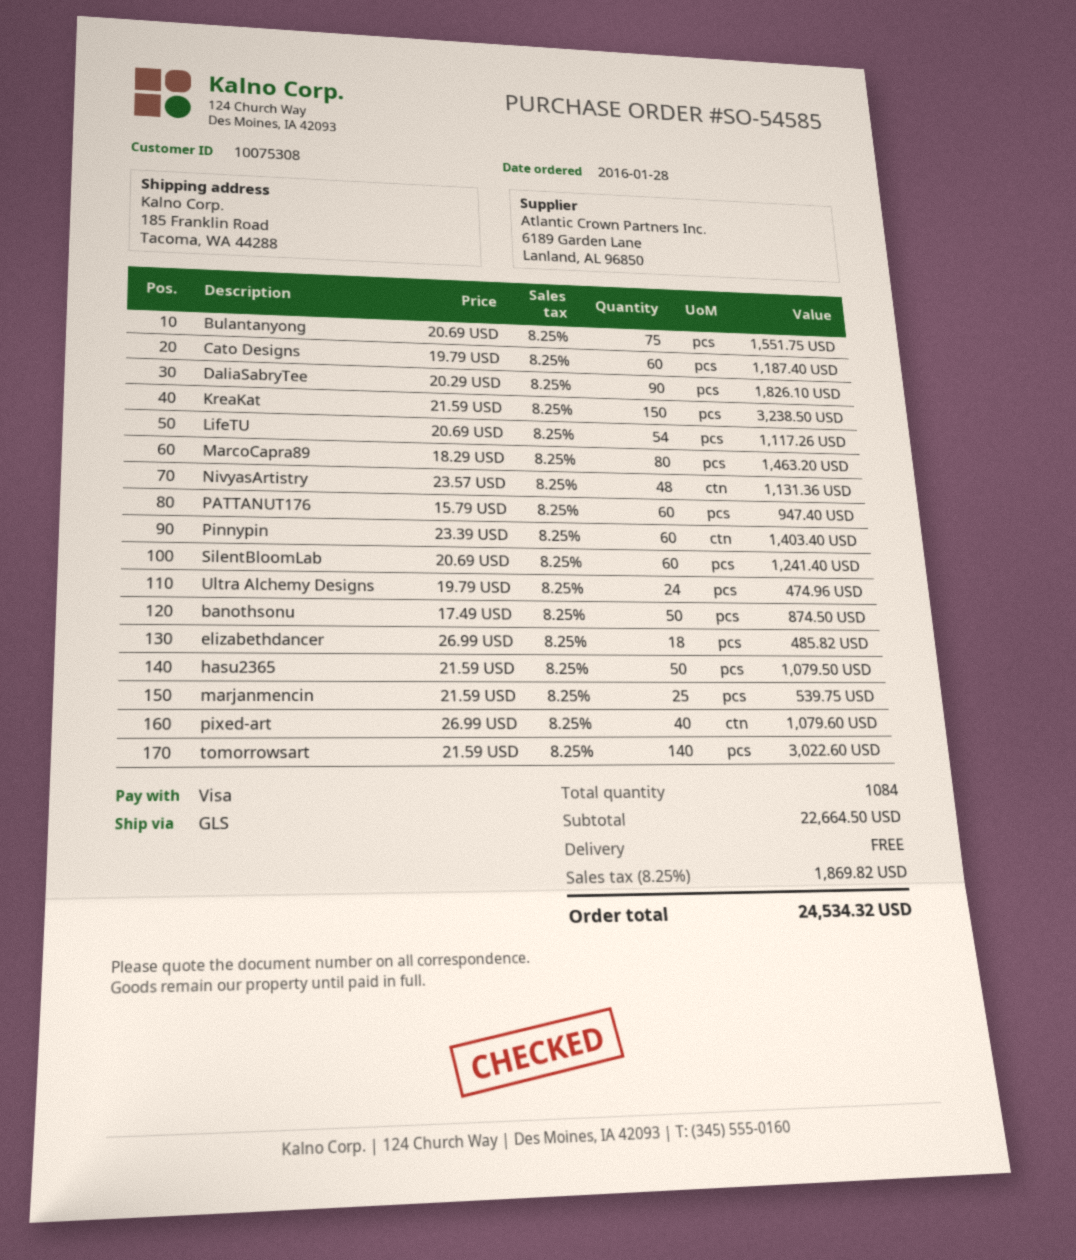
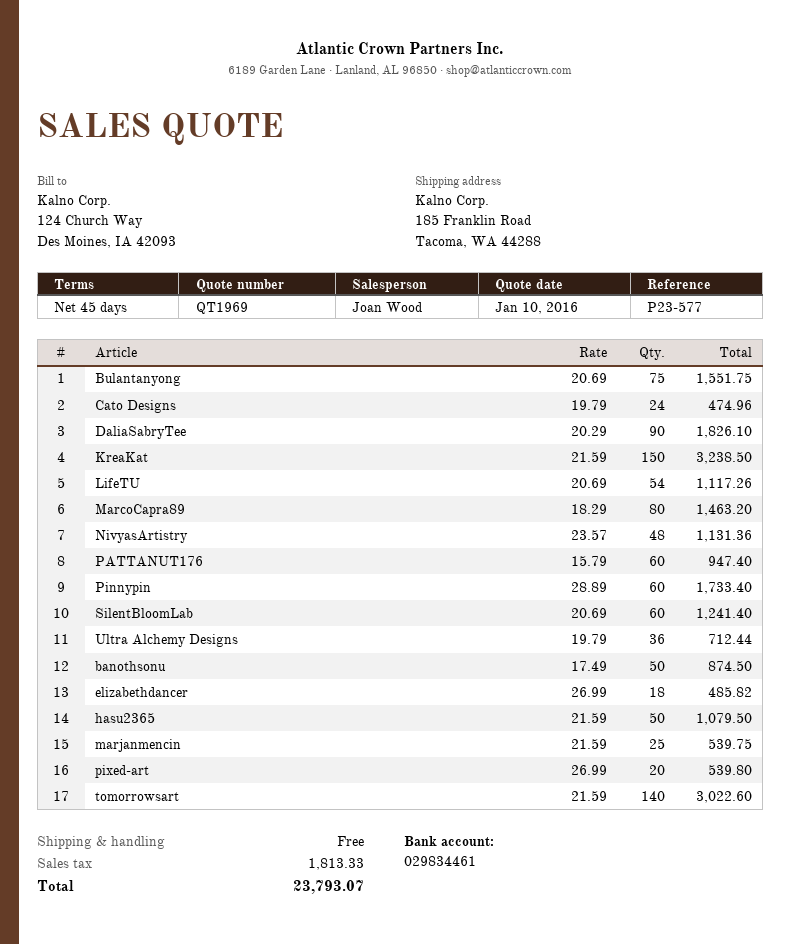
Cato Designs: 60 x 19.79 = 1187.40 -> 24 x 19.79 = 474.96
Pinnypin: 60 x 23.39 = 1403.40 -> 60 x 28.89 = 1733.40
Ultra Alchemy Designs: 24 x 19.79 = 474.96 -> 36 x 19.79 = 712.44
pixed-art: 40 x 26.99 = 1079.60 -> 20 x 26.99 = 539.80
tax: 1869.82 -> 1813.33
total: 24534.32 -> 23793.07

